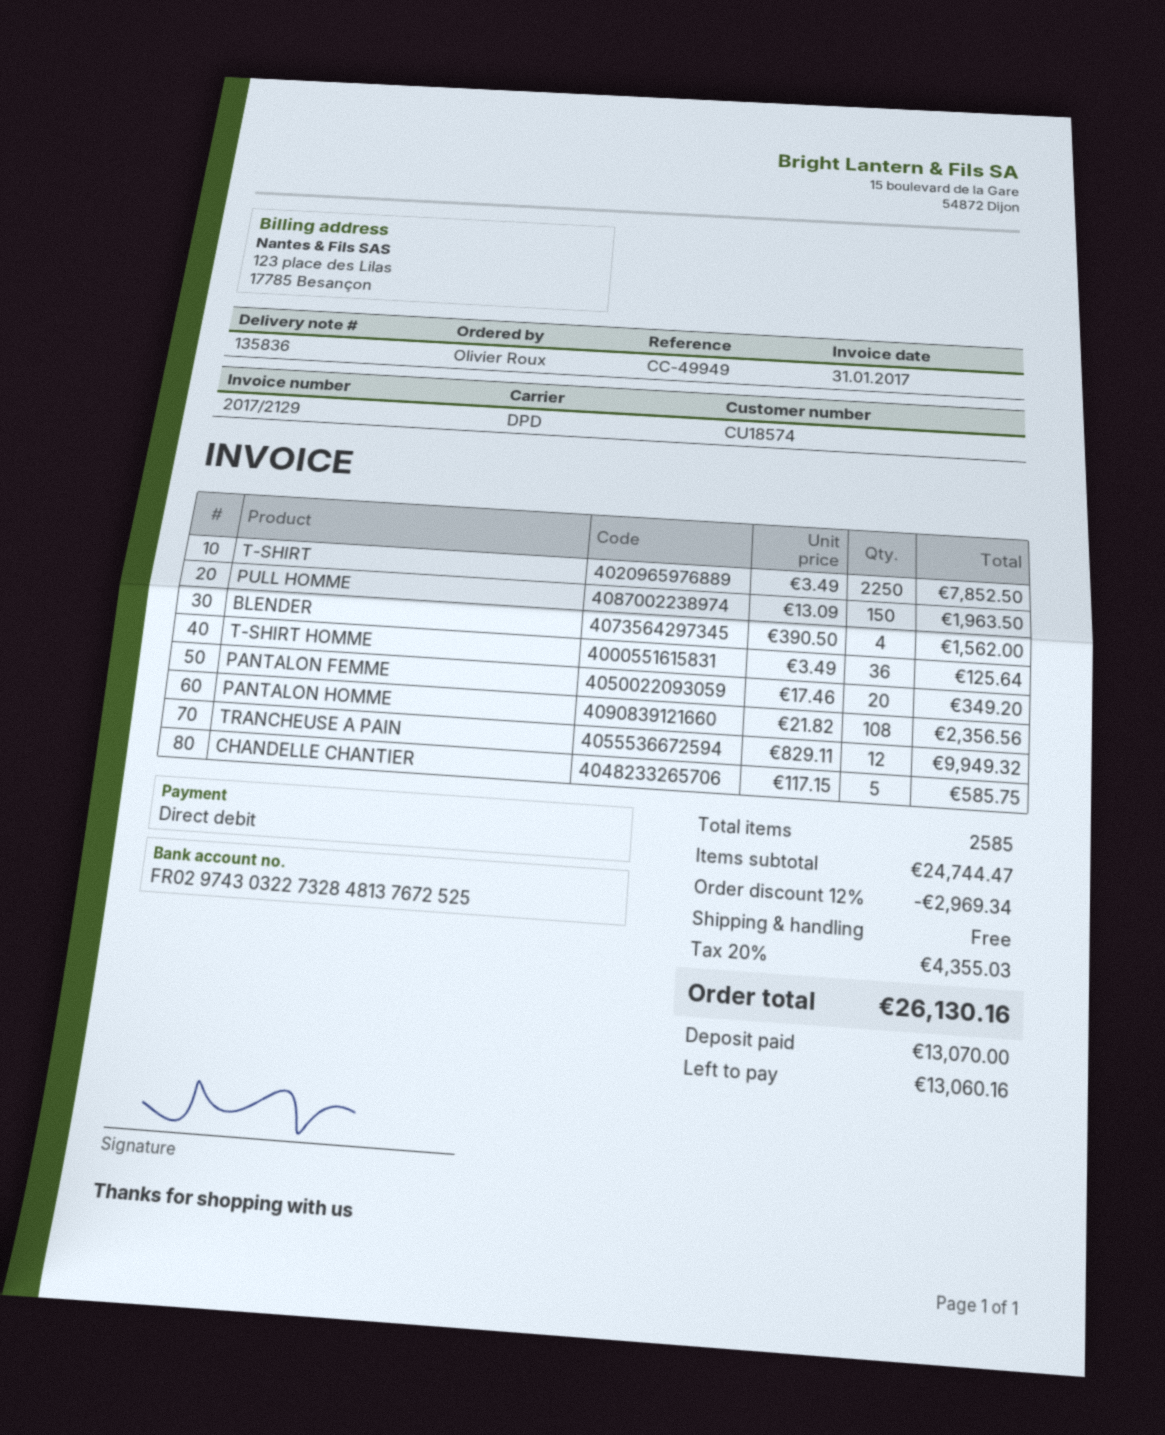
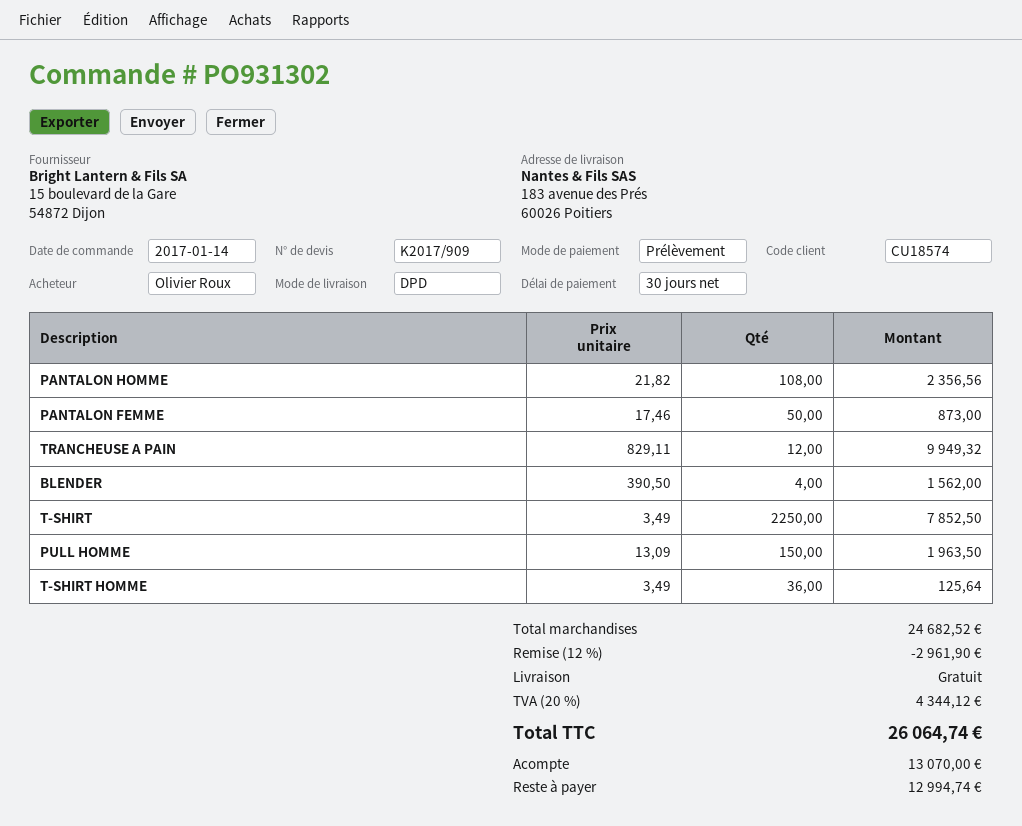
PANTALON FEMME: 20 x 17.46 = 349.20 -> 50 x 17.46 = 873.00
CHANDELLE CHANTIER: 5 x 117.15 = 585.75 -> none
subtotal: 24744.47 -> 24682.52
discount: 12% = 2969.34 -> 12% = 2961.90
tax: 20% = 4355.03 -> 20% = 4344.12
total: 26130.16 -> 26064.74
balance: 13060.16 -> 12994.74

